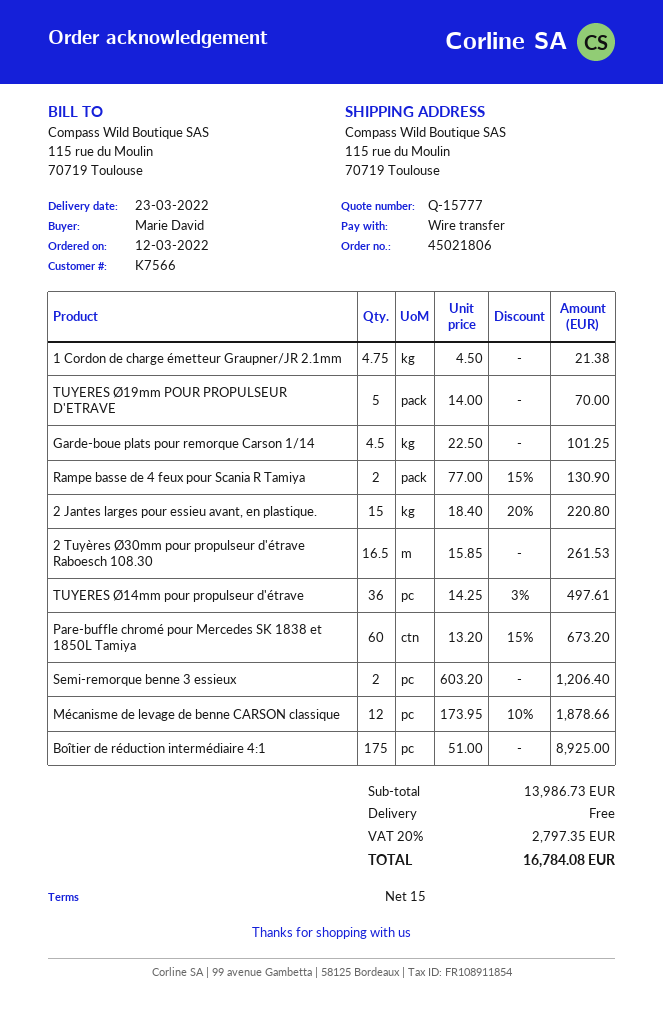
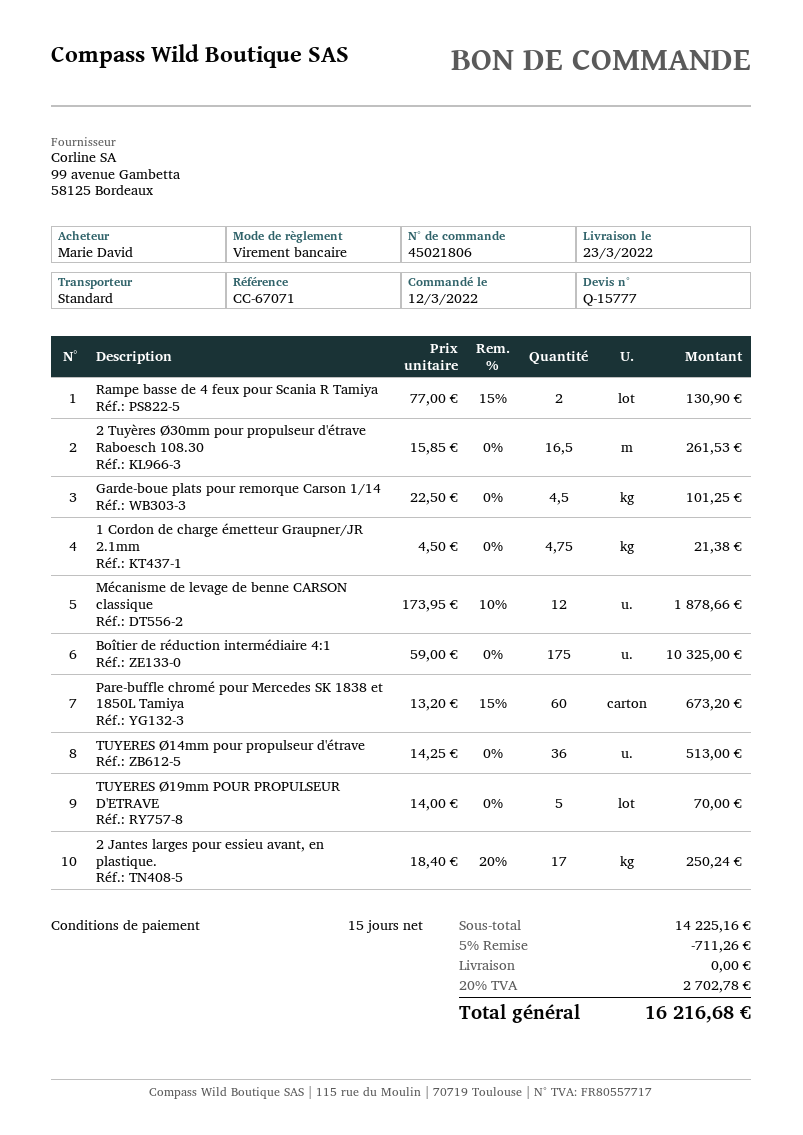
2 Jantes larges pour essieu avant, en plastique.: 15 x 18.40 - 20% = 220.80 -> 17 x 18.40 - 20% = 250.24
TUYERES Ø14mm pour propulseur d'étrave: 36 x 14.25 - 3% = 497.61 -> 36 x 14.25 = 513.00
Semi-remorque benne 3 essieux: 2 x 603.20 = 1206.40 -> none
Boîtier de réduction intermédiaire 4:1: 175 x 51.00 = 8925.00 -> 175 x 59.00 = 10325.00
subtotal: 13986.73 -> 14225.16
discount: none -> 5% = 711.26
tax: 20% = 2797.35 -> 20% = 2702.78
total: 16784.08 -> 16216.68

